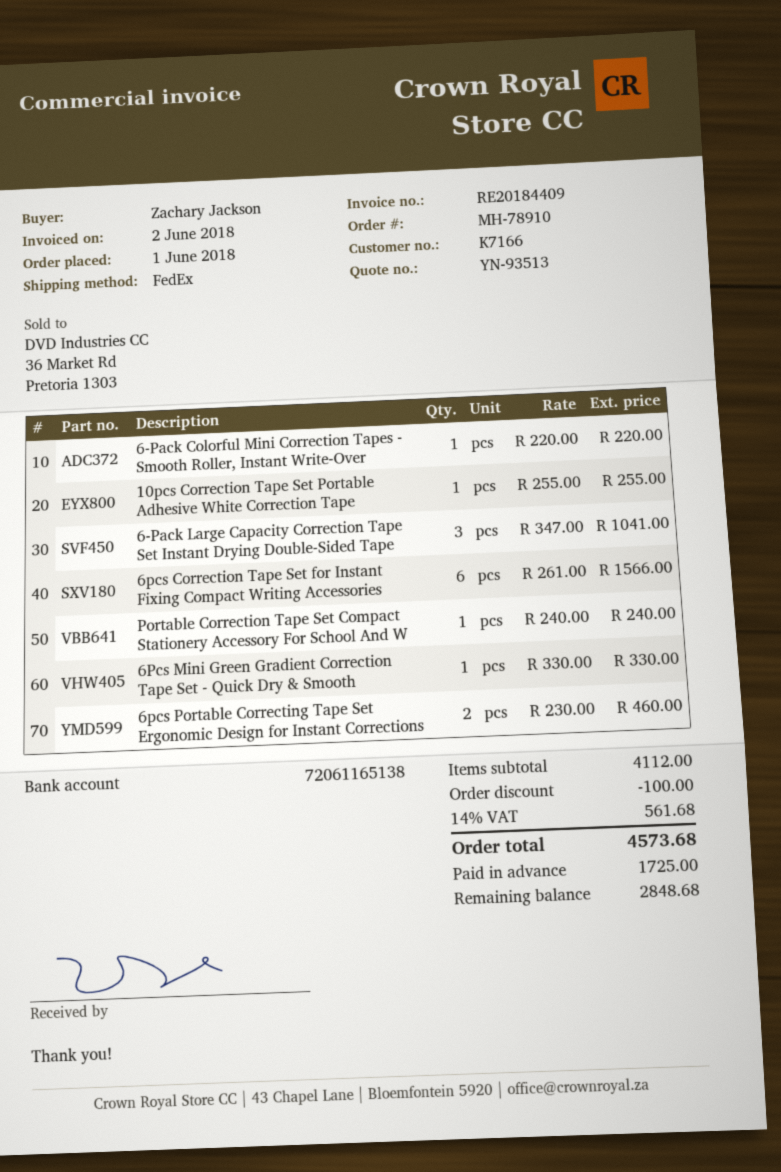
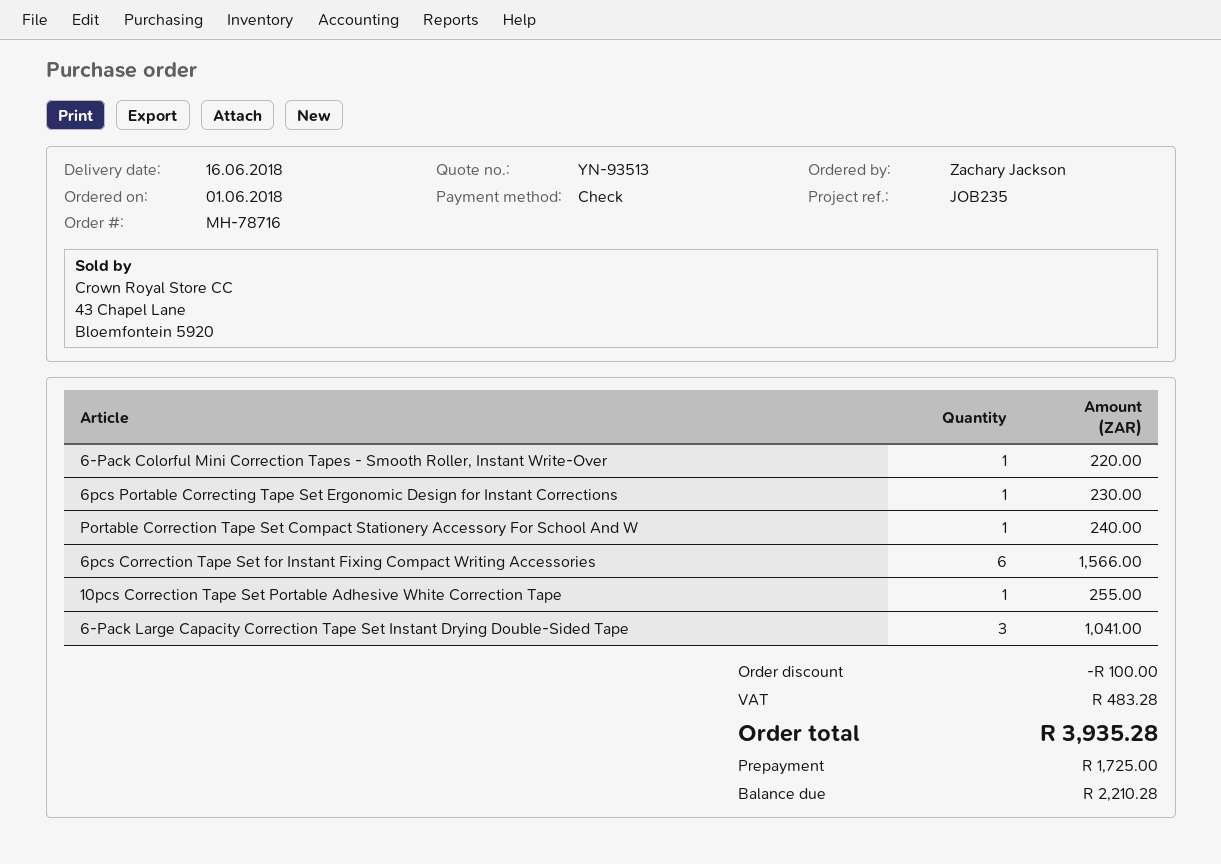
order number: MH-78910 -> MH-78716
6Pcs Mini Green Gradient Correction Tape Set - Quick Dry & Smooth: 1 for 330.00 -> none
6pcs Portable Correcting Tape Set Ergonomic Design for Instant Corrections: 2 for 460.00 -> 1 for 230.00
tax: 561.68 -> 483.28
total: 4573.68 -> 3935.28
balance: 2848.68 -> 2210.28

